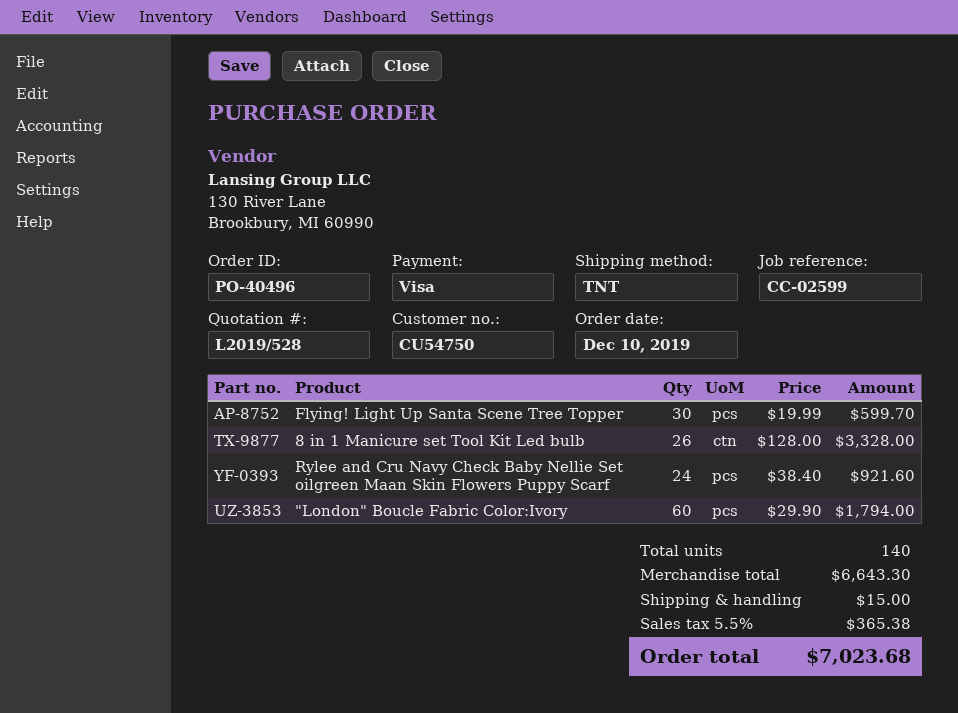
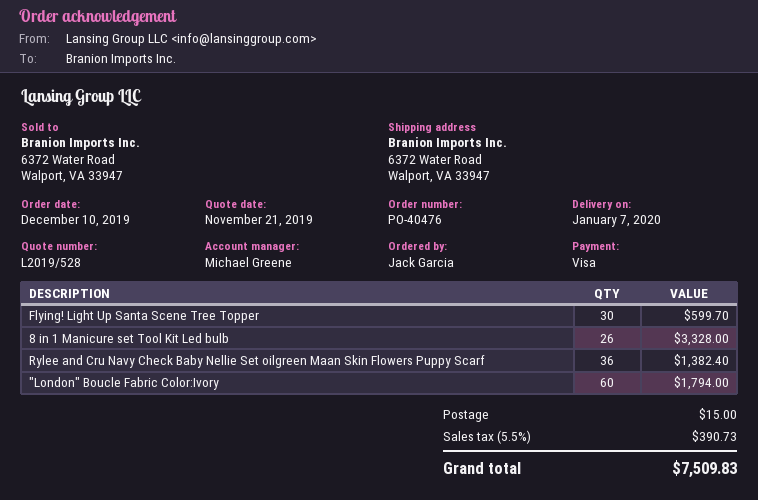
order number: PO-40496 -> PO-40476
Rylee and Cru Navy Check Baby Nellie Set oilgreen Maan Skin Flowers Puppy Scarf: 24 for 921.60 -> 36 for 1382.40
tax: 5.5% = 365.38 -> 5.5% = 390.73
total: 7023.68 -> 7509.83

